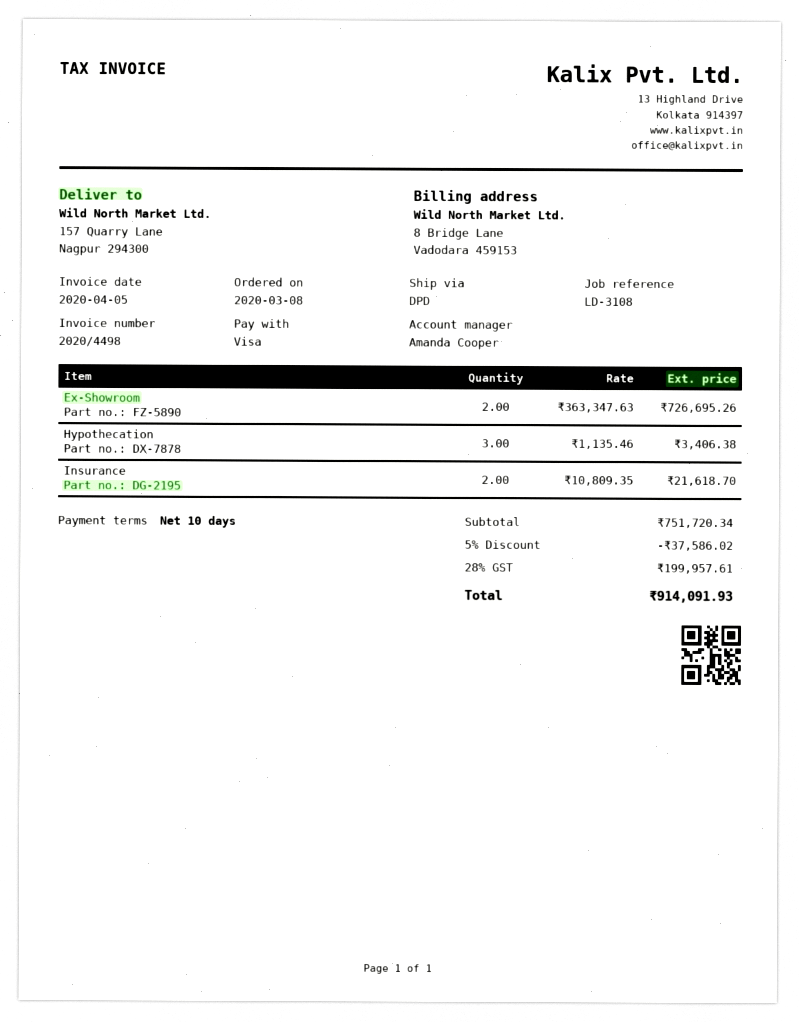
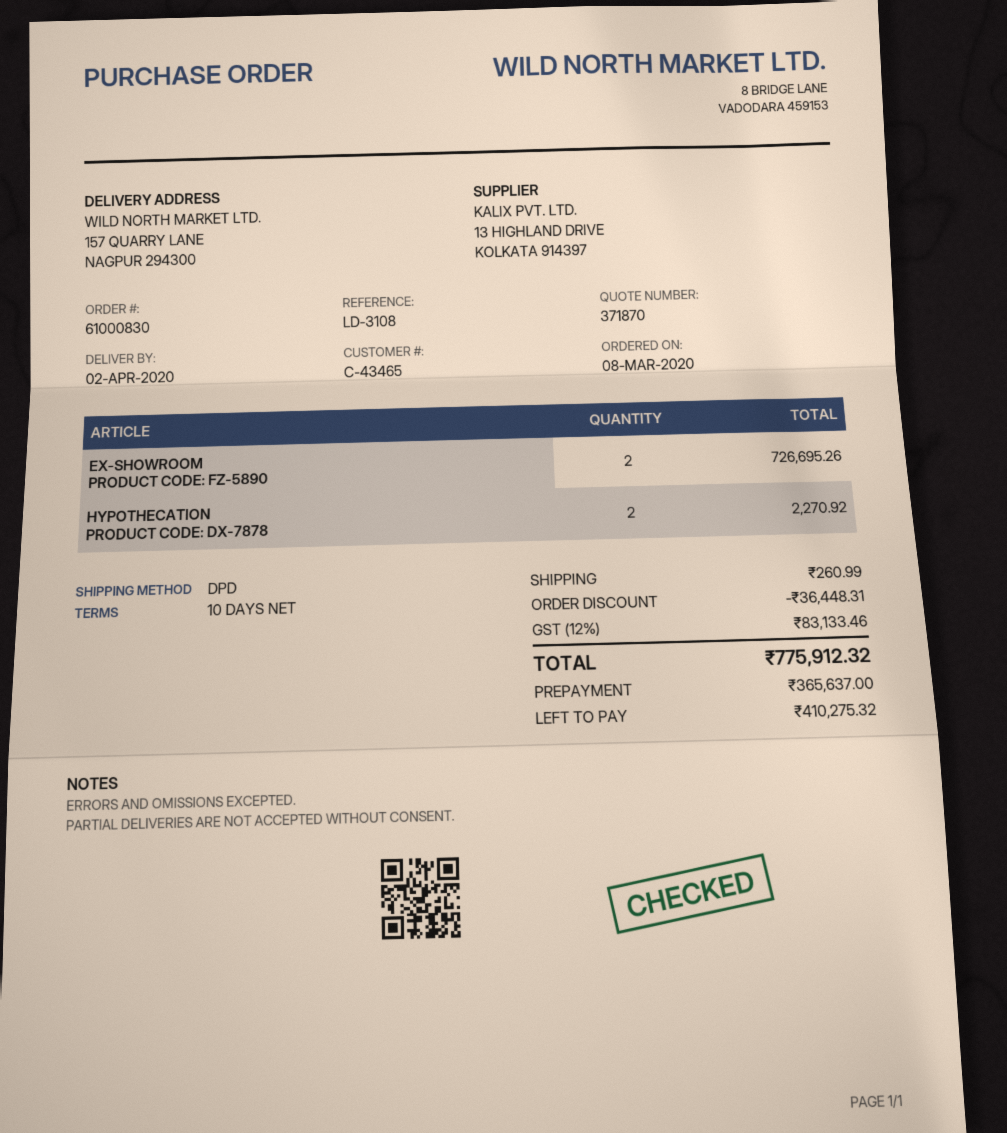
Hypothecation: 3 for 3406.38 -> 2 for 2270.92
Insurance: 2 for 21618.70 -> none
discount: 37586.02 -> 36448.31
shipping: none -> 260.99
tax: 28% = 199957.61 -> 12% = 83133.46
total: 914091.93 -> 775912.32

